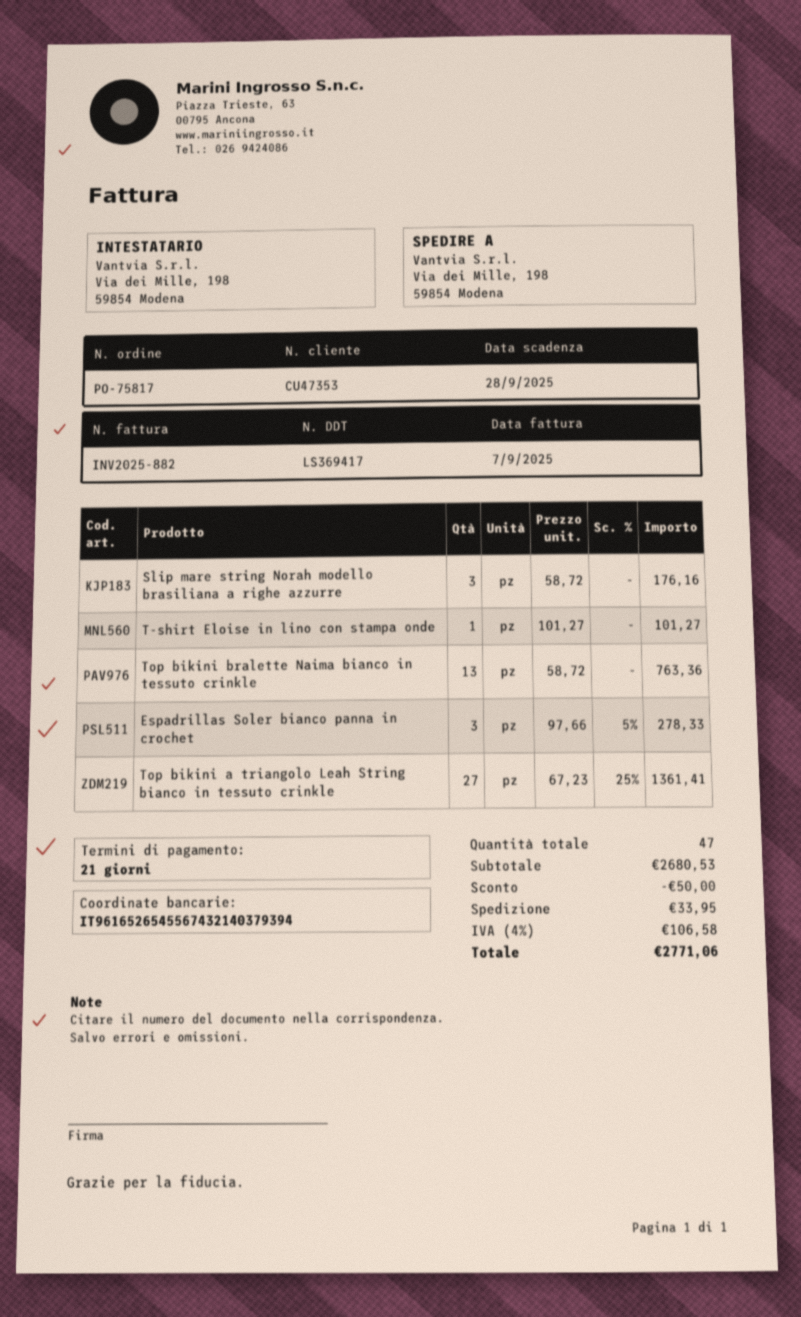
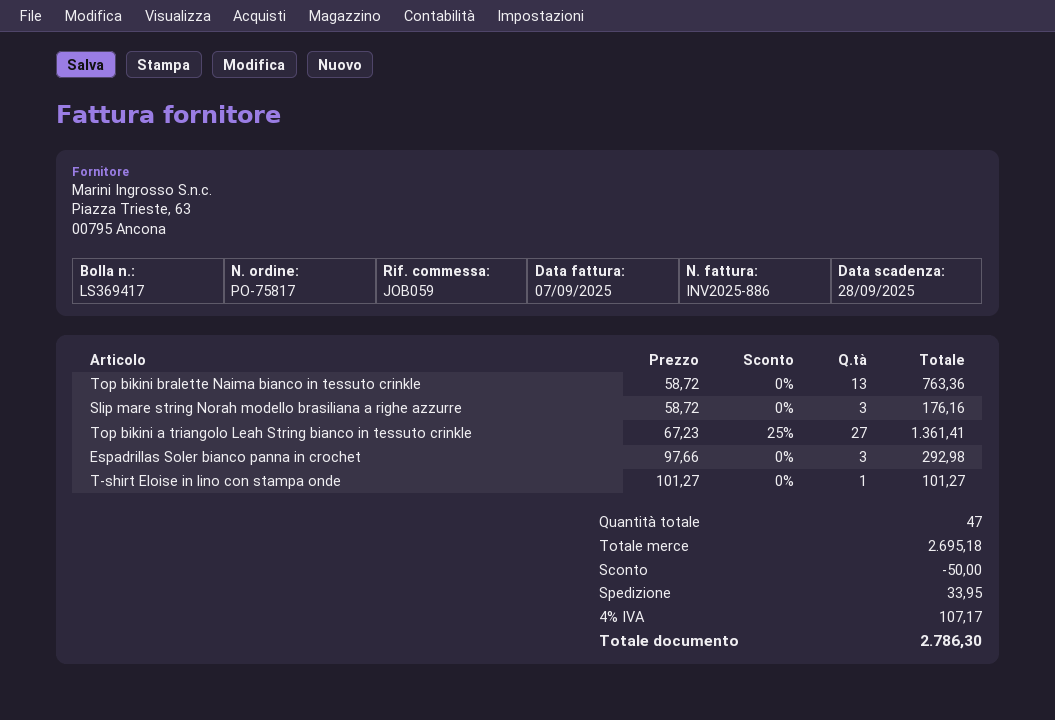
invoice number: INV2025-882 -> INV2025-886
Espadrillas Soler bianco panna in crochet: 3 x 97.66 - 5% = 278.33 -> 3 x 97.66 = 292.98
subtotal: 2680.53 -> 2695.18
tax: 4% = 106.58 -> 4% = 107.17
total: 2771.06 -> 2786.30

